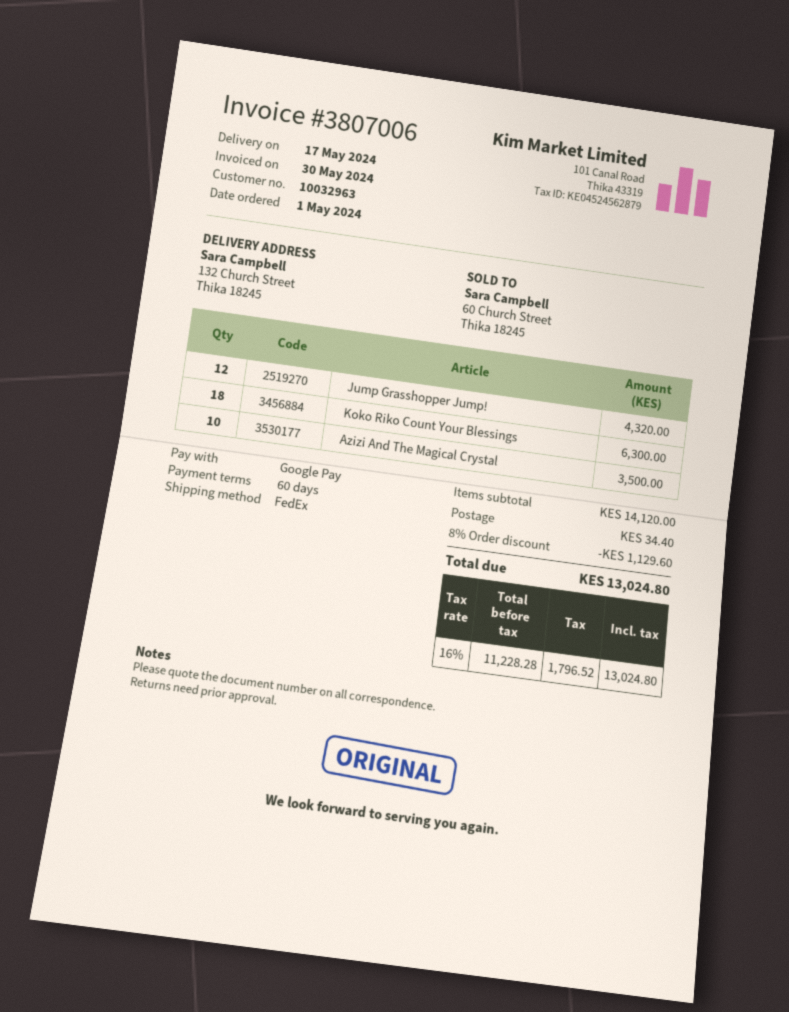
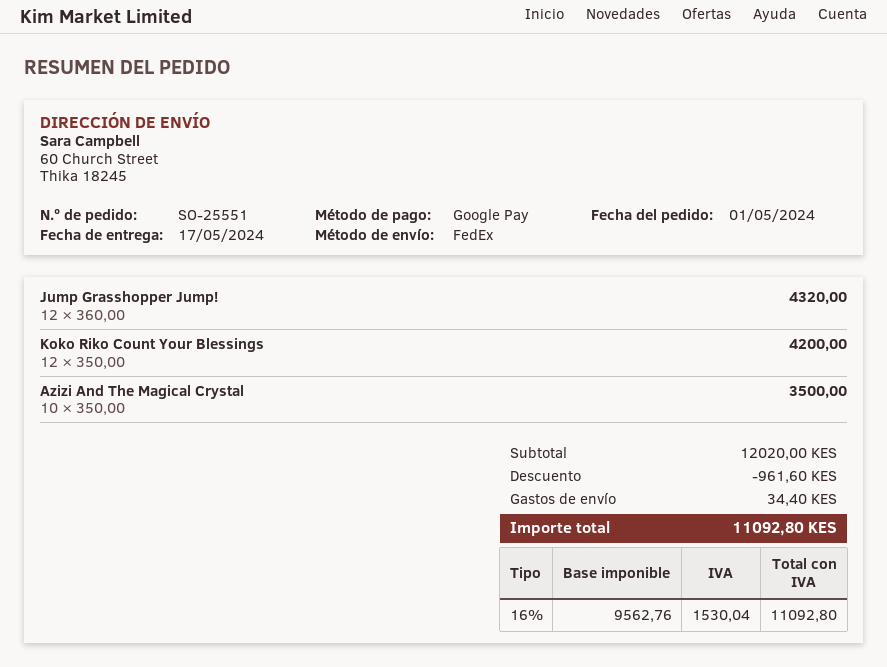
ship to: 132 Church Street, Thika 18245 -> 60 Church Street, Thika 18245
Koko Riko Count Your Blessings: 18 for 6300.00 -> 12 for 4200.00
subtotal: 14120.00 -> 12020.00
discount: 1129.60 -> 961.60
net: 11228.28 -> 9562.76
tax: 16% = 1796.52 -> 16% = 1530.04
total: 13024.80 -> 11092.80

